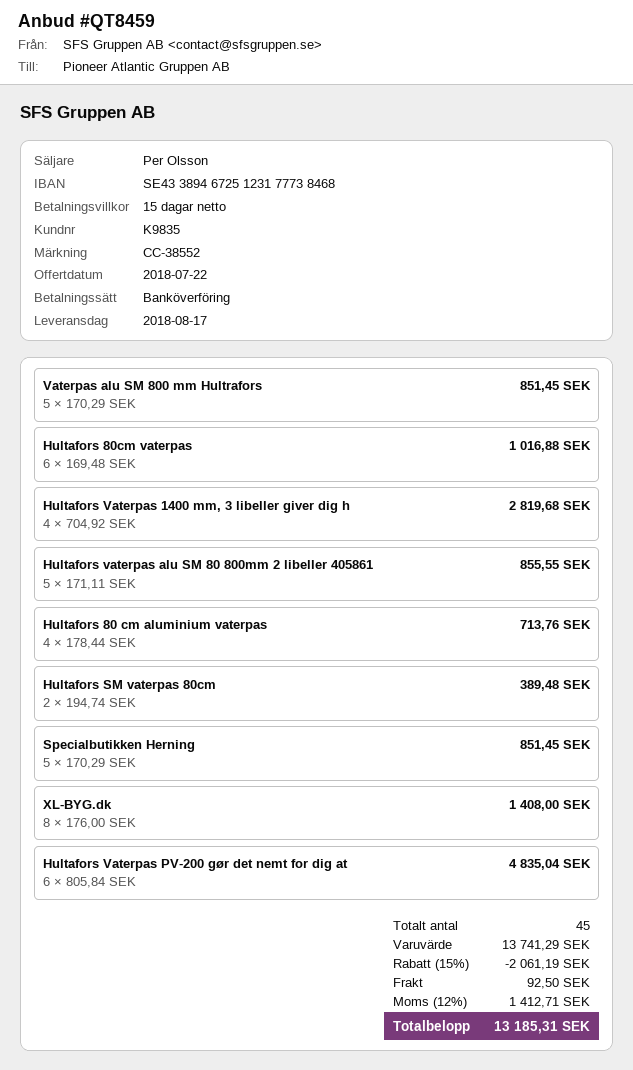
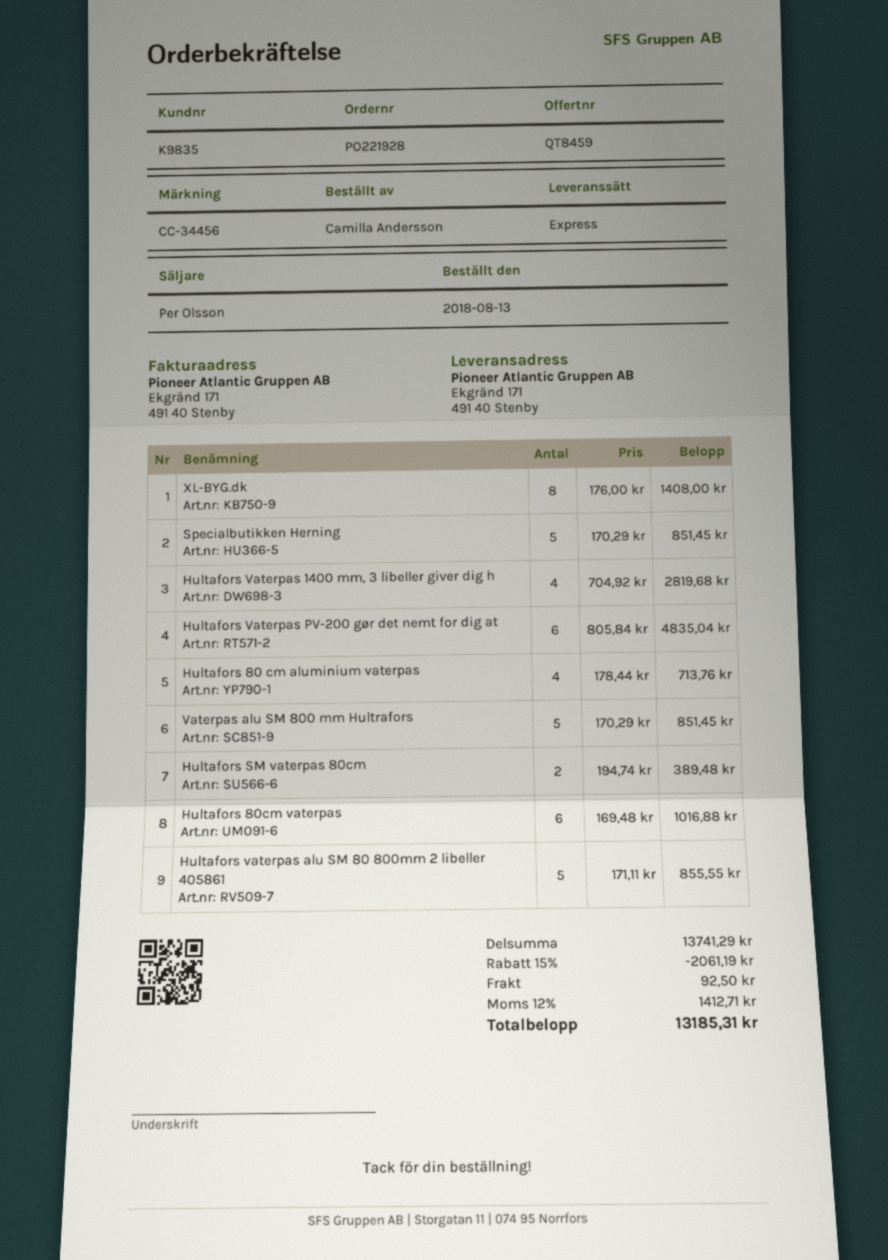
reference: CC-38552 -> CC-34456

